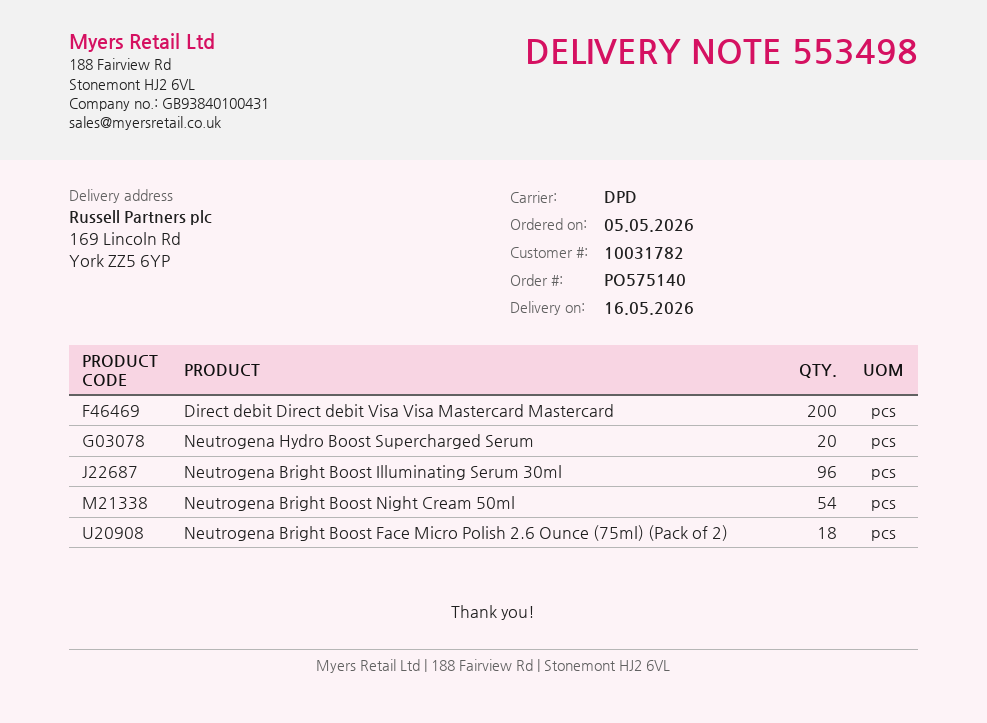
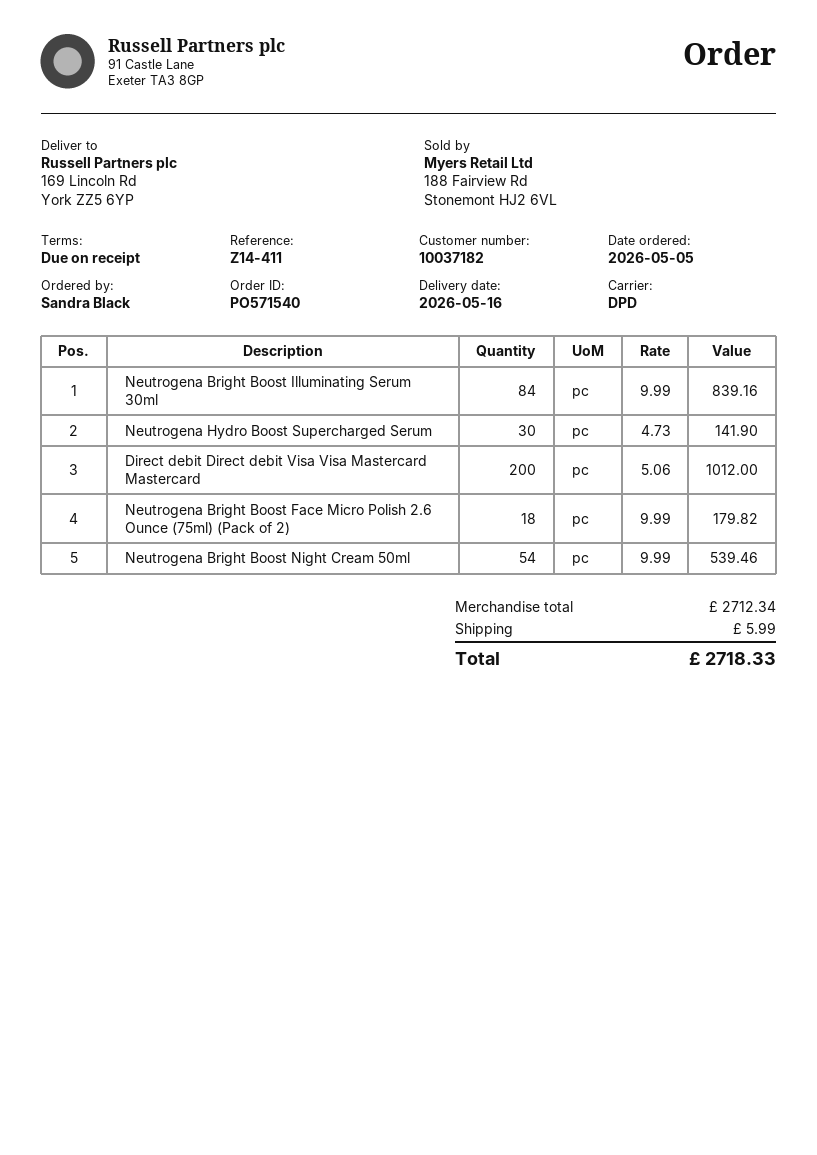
order number: PO575140 -> PO571540
customer number: 10031782 -> 10037182
Neutrogena Hydro Boost Supercharged Serum: 20 -> 30
Neutrogena Bright Boost Illuminating Serum 30ml: 96 -> 84

